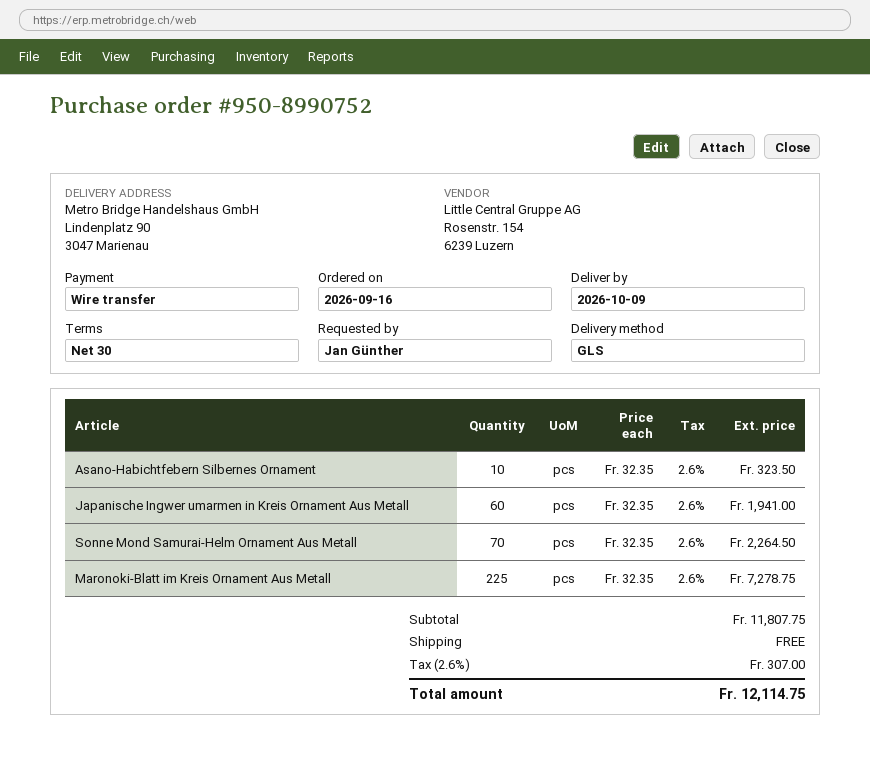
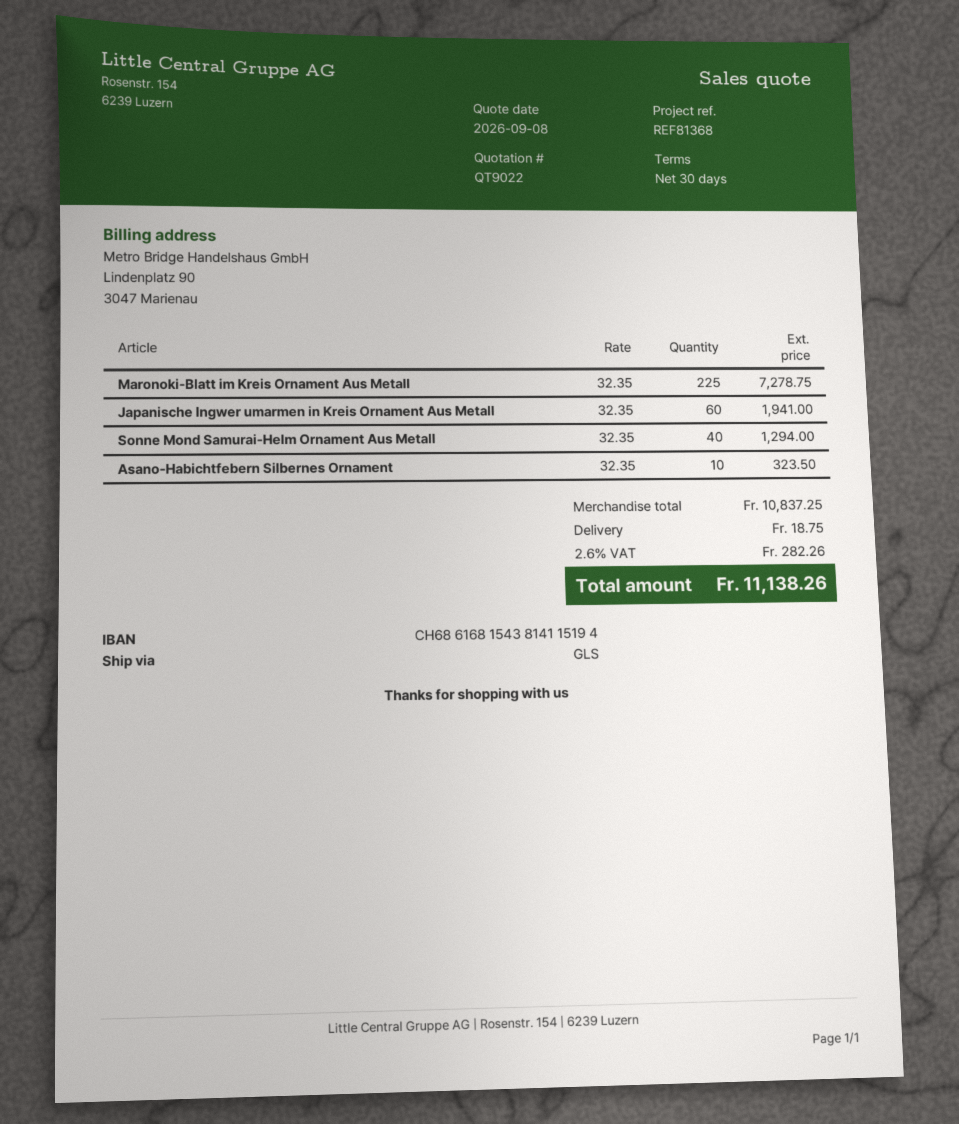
Sonne Mond Samurai-Helm Ornament Aus Metall: 70 x 32.35 = 2264.50 -> 40 x 32.35 = 1294.00
subtotal: 11807.75 -> 10837.25
shipping: 0.00 -> 18.75
tax: 2.6% = 307.00 -> 2.6% = 282.26
total: 12114.75 -> 11138.26

